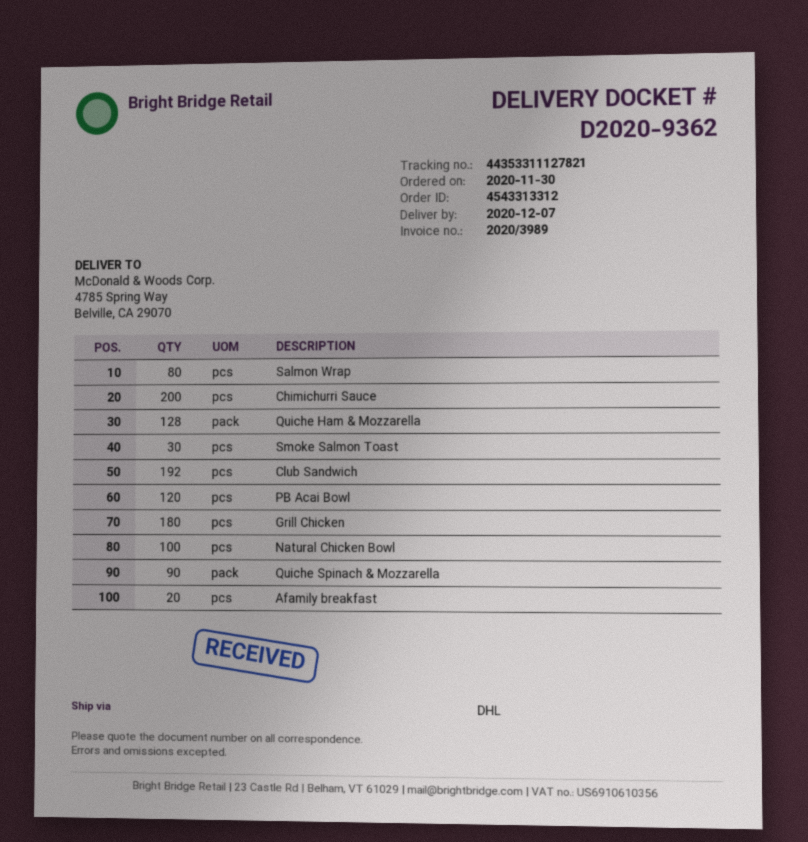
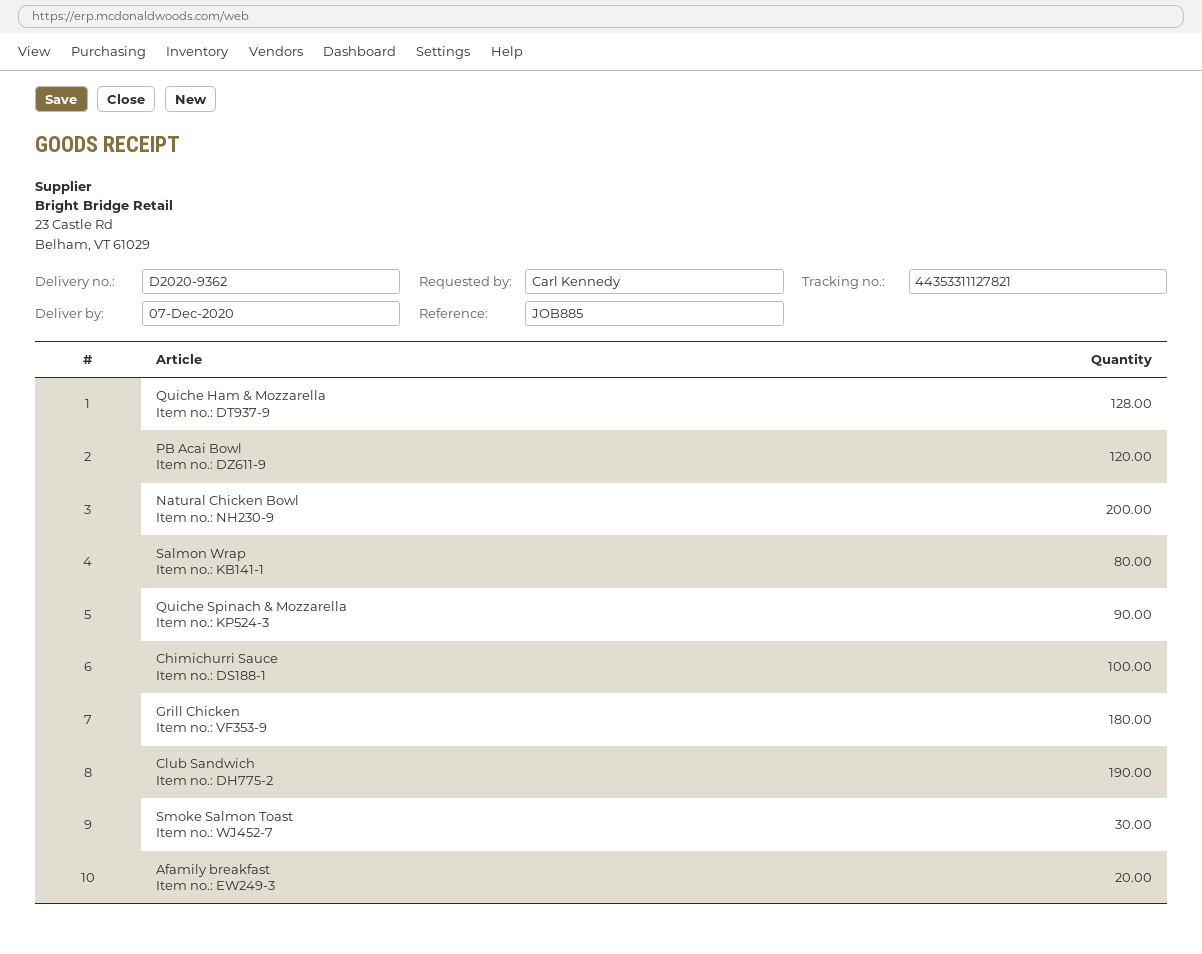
Chimichurri Sauce: 200 -> 100
Club Sandwich: 192 -> 190
Natural Chicken Bowl: 100 -> 200

